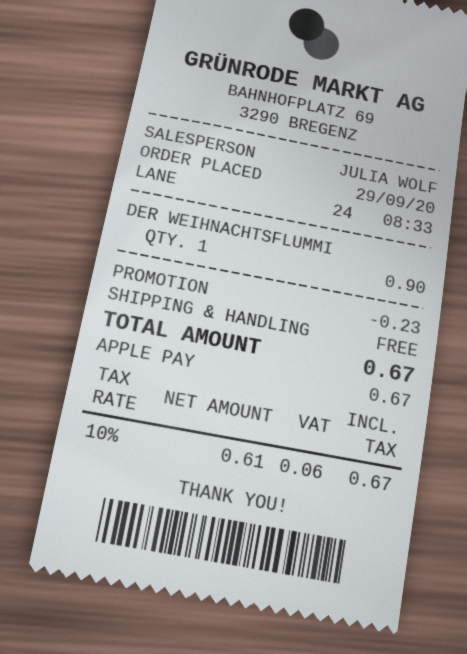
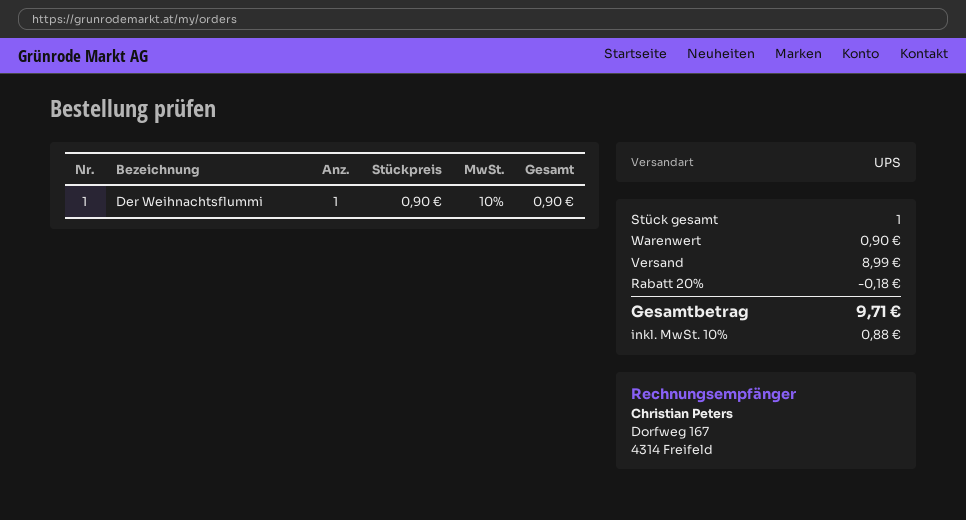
discount: 0.23 -> 0.18
shipping: 0.00 -> 8.99
tax: 10% = 0.06 -> 10% = 0.88
total: 0.67 -> 9.71

